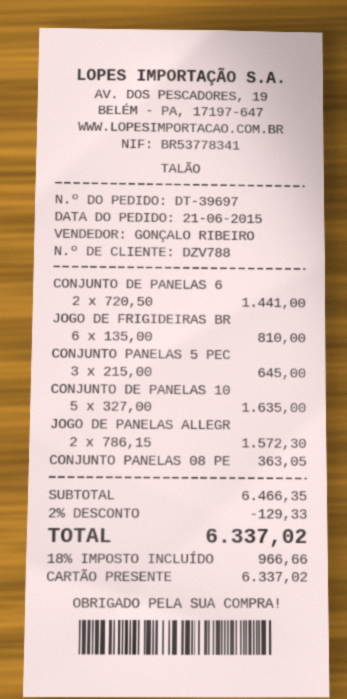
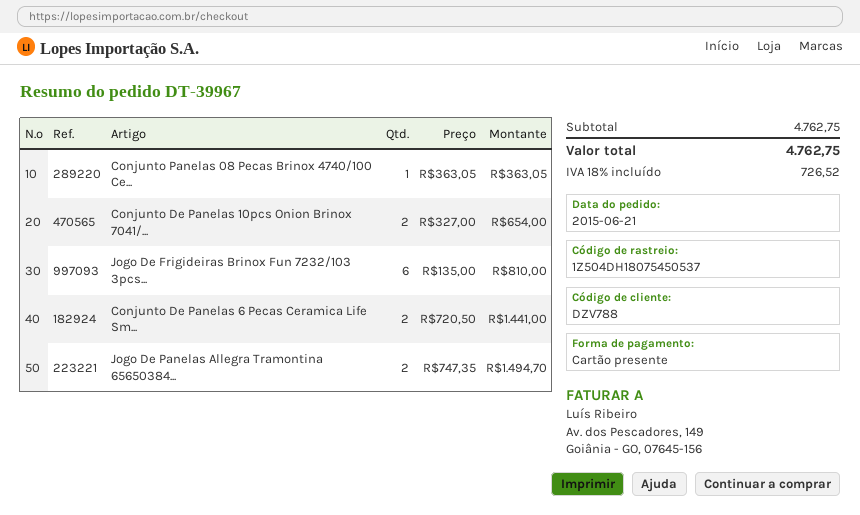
order number: DT-39697 -> DT-39967
CONJUNTO PANELAS 5 PEC: 3 x 215.00 = 645.00 -> none
CONJUNTO DE PANELAS 10: 5 x 327.00 = 1635.00 -> 2 x 327.00 = 654.00
JOGO DE PANELAS ALLEGR: 2 x 786.15 = 1572.30 -> 2 x 747.35 = 1494.70
subtotal: 6466.35 -> 4762.75
discount: 2% = 129.33 -> none
tax: 18% = 966.66 -> 18% = 726.52
total: 6337.02 -> 4762.75

